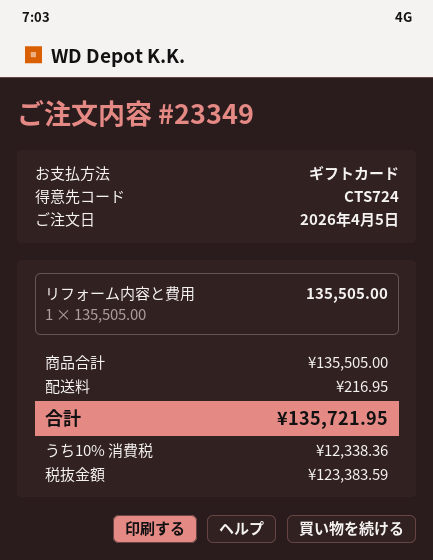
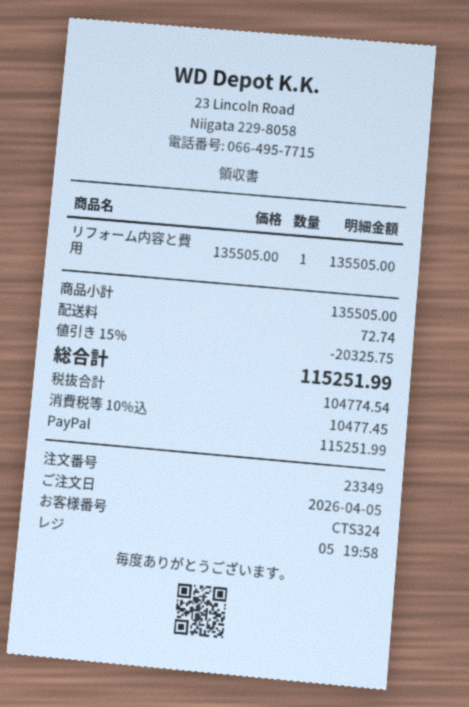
customer number: CTS724 -> CTS324
payment method: gift card -> PayPal
discount: none -> 15% = 20325.75
shipping: 216.95 -> 72.74
net: 123383.59 -> 104774.54
tax: 10% = 12338.36 -> 10% = 10477.45
total: 135721.95 -> 115251.99

